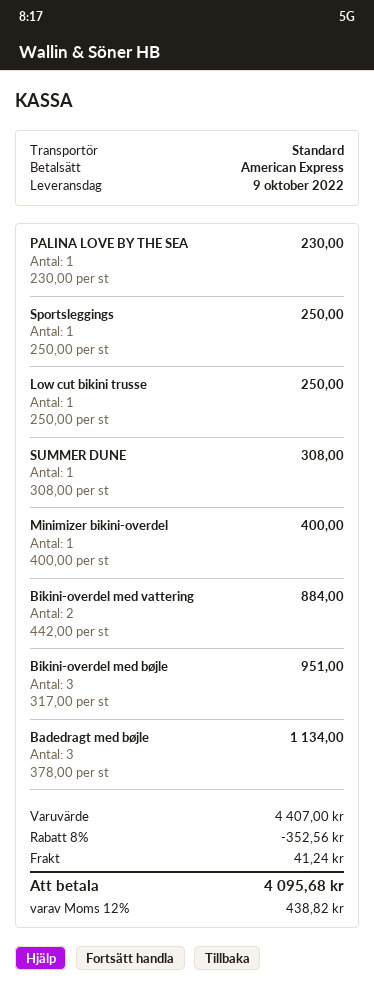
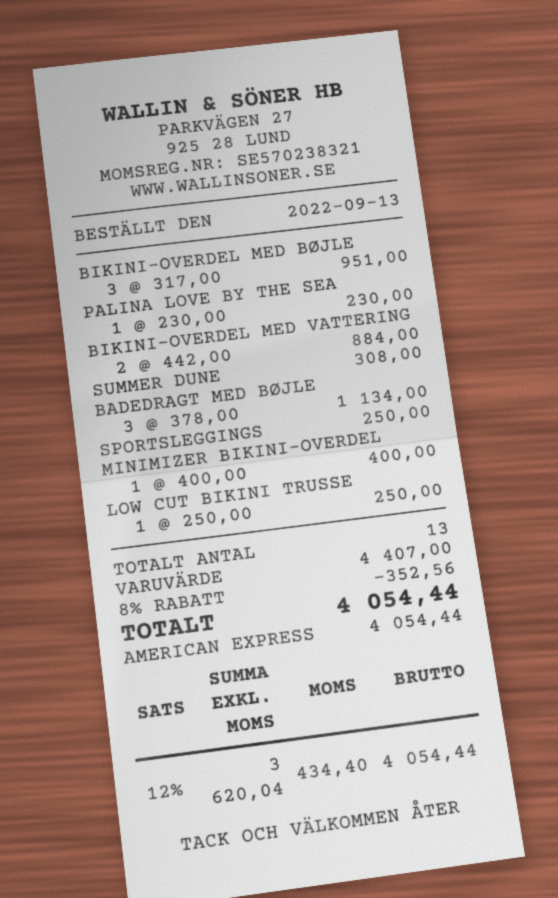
shipping: 41.24 -> none
tax: 12% = 438.82 -> 12% = 434.40
total: 4095.68 -> 4054.44

